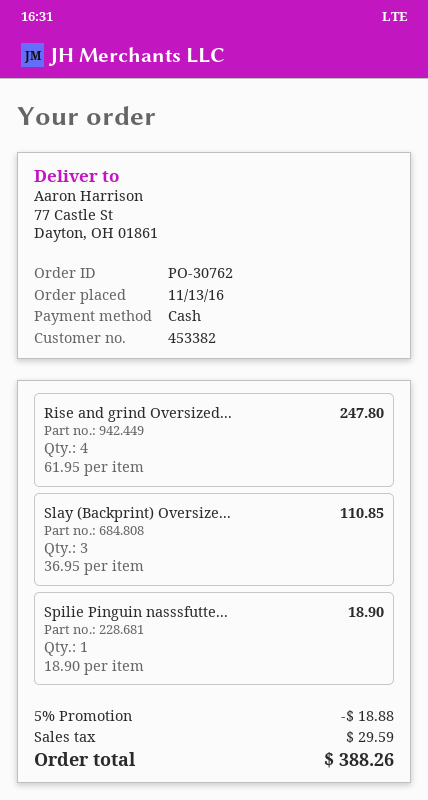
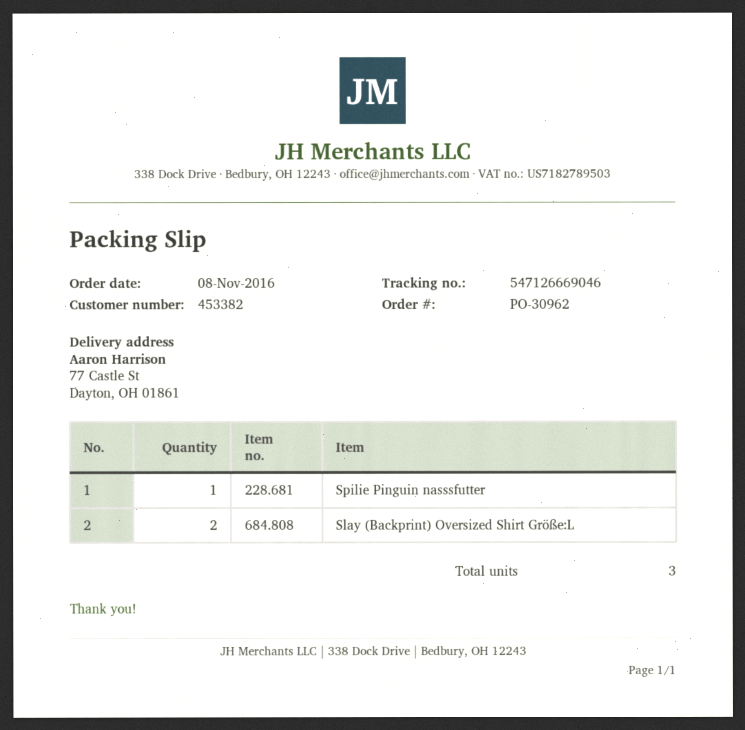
order number: PO-30762 -> PO-30962
order date: 2016-11-13 -> 2016-11-08
Rise and grind Oversized...: 4 -> none
Slay (Backprint) Oversize...: 3 -> 2

